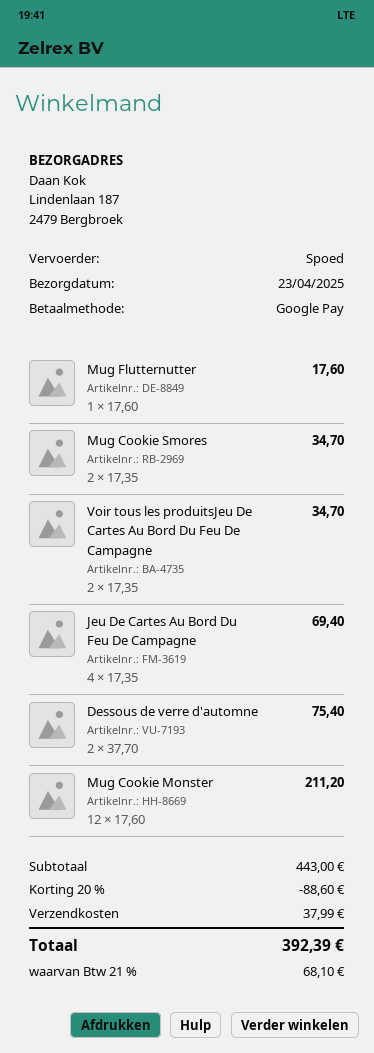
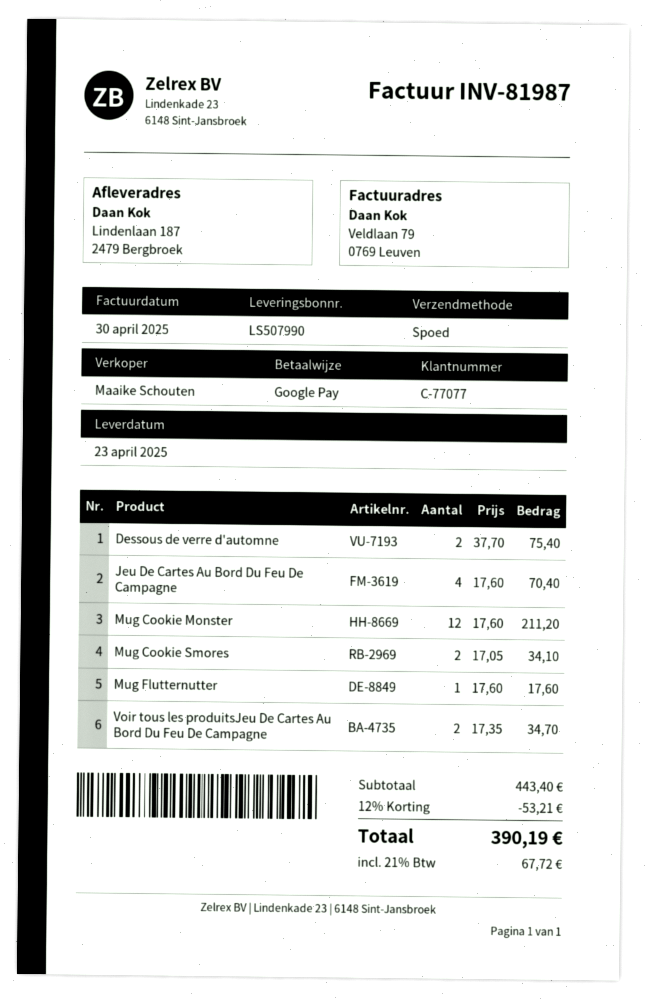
Mug Cookie Smores: 2 x 17.35 = 34.70 -> 2 x 17.05 = 34.10
Jeu De Cartes Au Bord Du Feu De Campagne: 4 x 17.35 = 69.40 -> 4 x 17.60 = 70.40
subtotal: 443.00 -> 443.40
discount: 20% = 88.60 -> 12% = 53.21
shipping: 37.99 -> none
tax: 21% = 68.10 -> 21% = 67.72
total: 392.39 -> 390.19

